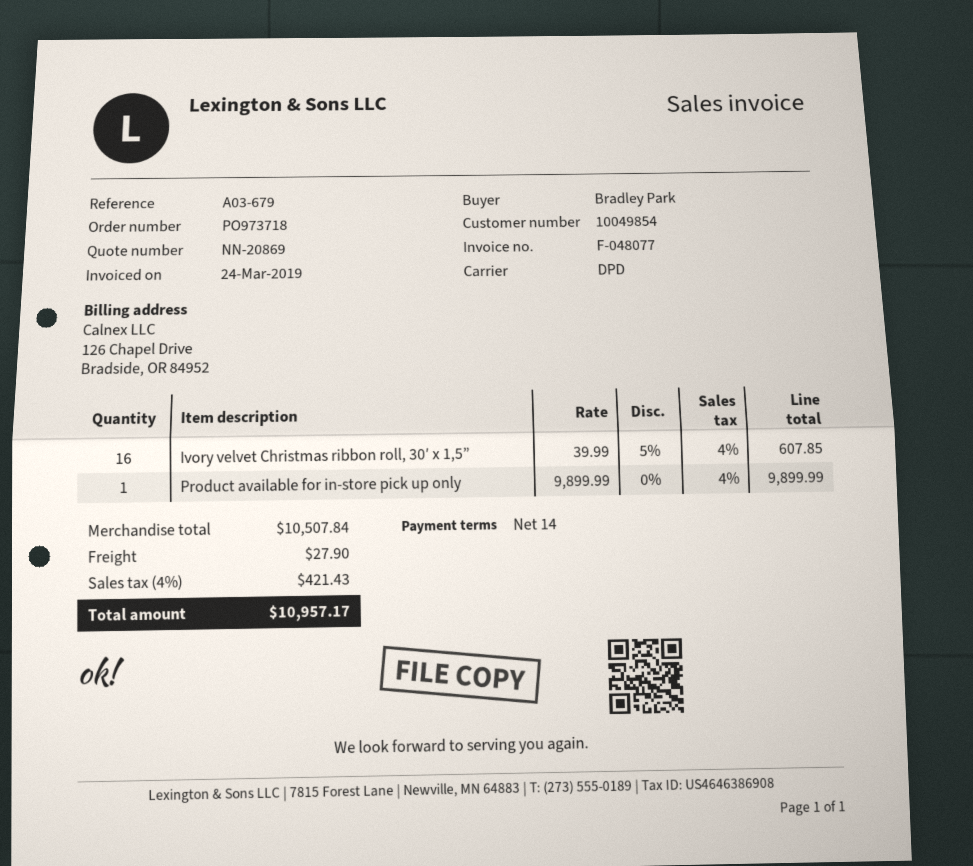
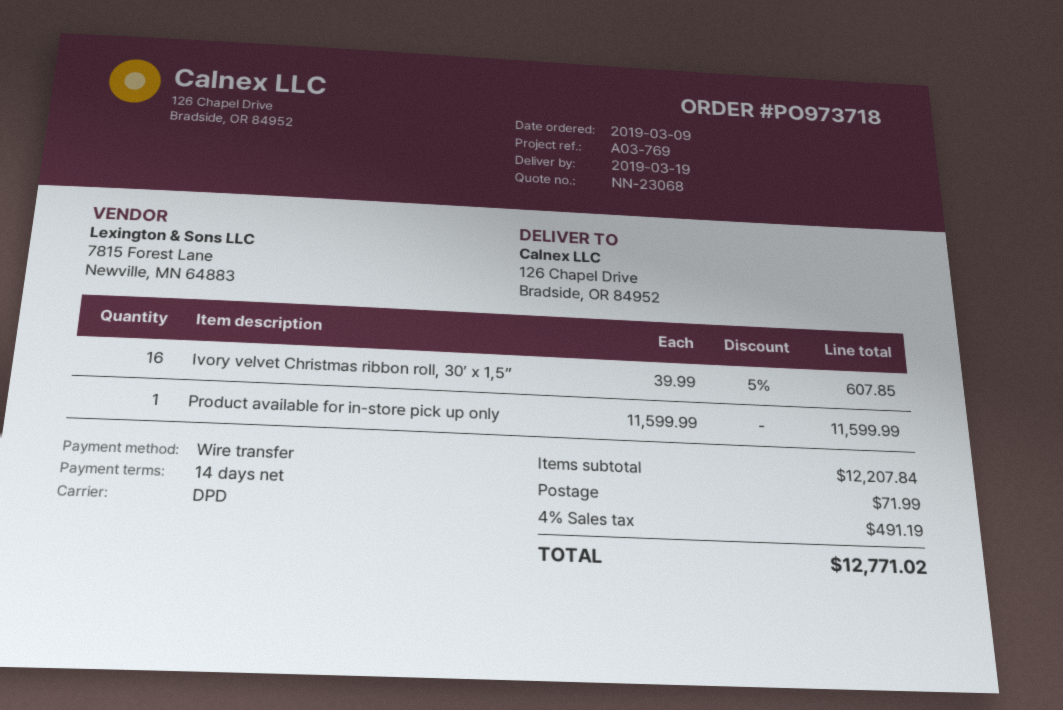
quote number: NN-20869 -> NN-23068
reference: A03-679 -> A03-769
Product available for in-store pick up only: 1 x 9899.99 = 9899.99 -> 1 x 11599.99 = 11599.99
subtotal: 10507.84 -> 12207.84
shipping: 27.90 -> 71.99
tax: 4% = 421.43 -> 4% = 491.19
total: 10957.17 -> 12771.02

